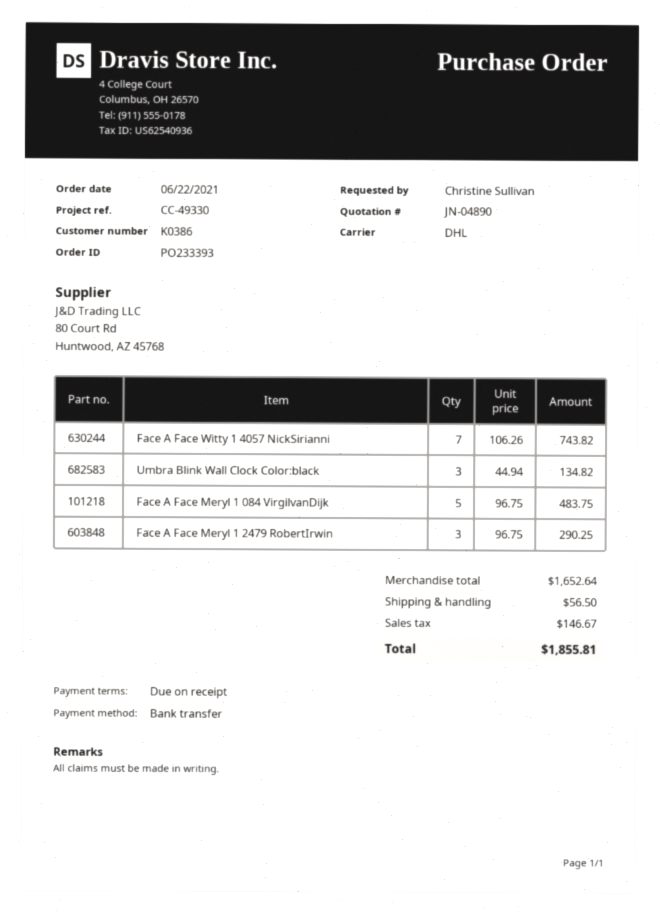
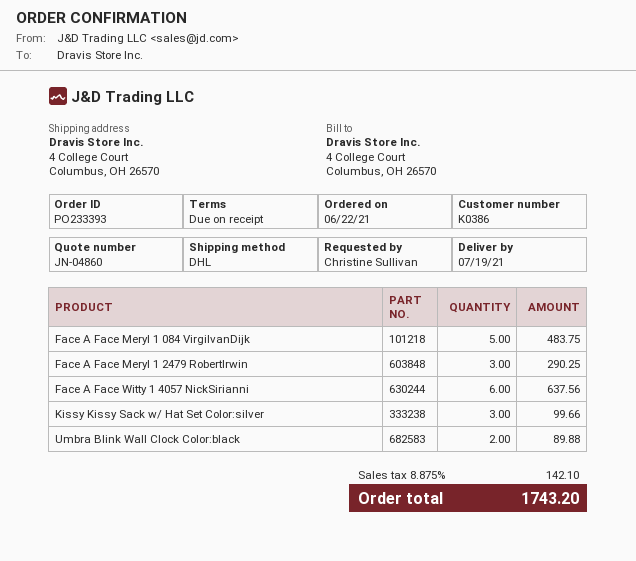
quote number: JN-04890 -> JN-04860
Face A Face Witty 1 4057 NickSirianni: 7 for 743.82 -> 6 for 637.56
Umbra Blink Wall Clock Color:black: 3 for 134.82 -> 2 for 89.88
Kissy Kissy Sack w/ Hat Set Color:silver: none -> 3 for 99.66
shipping: 56.50 -> none
tax: 146.67 -> 142.10
total: 1855.81 -> 1743.20

